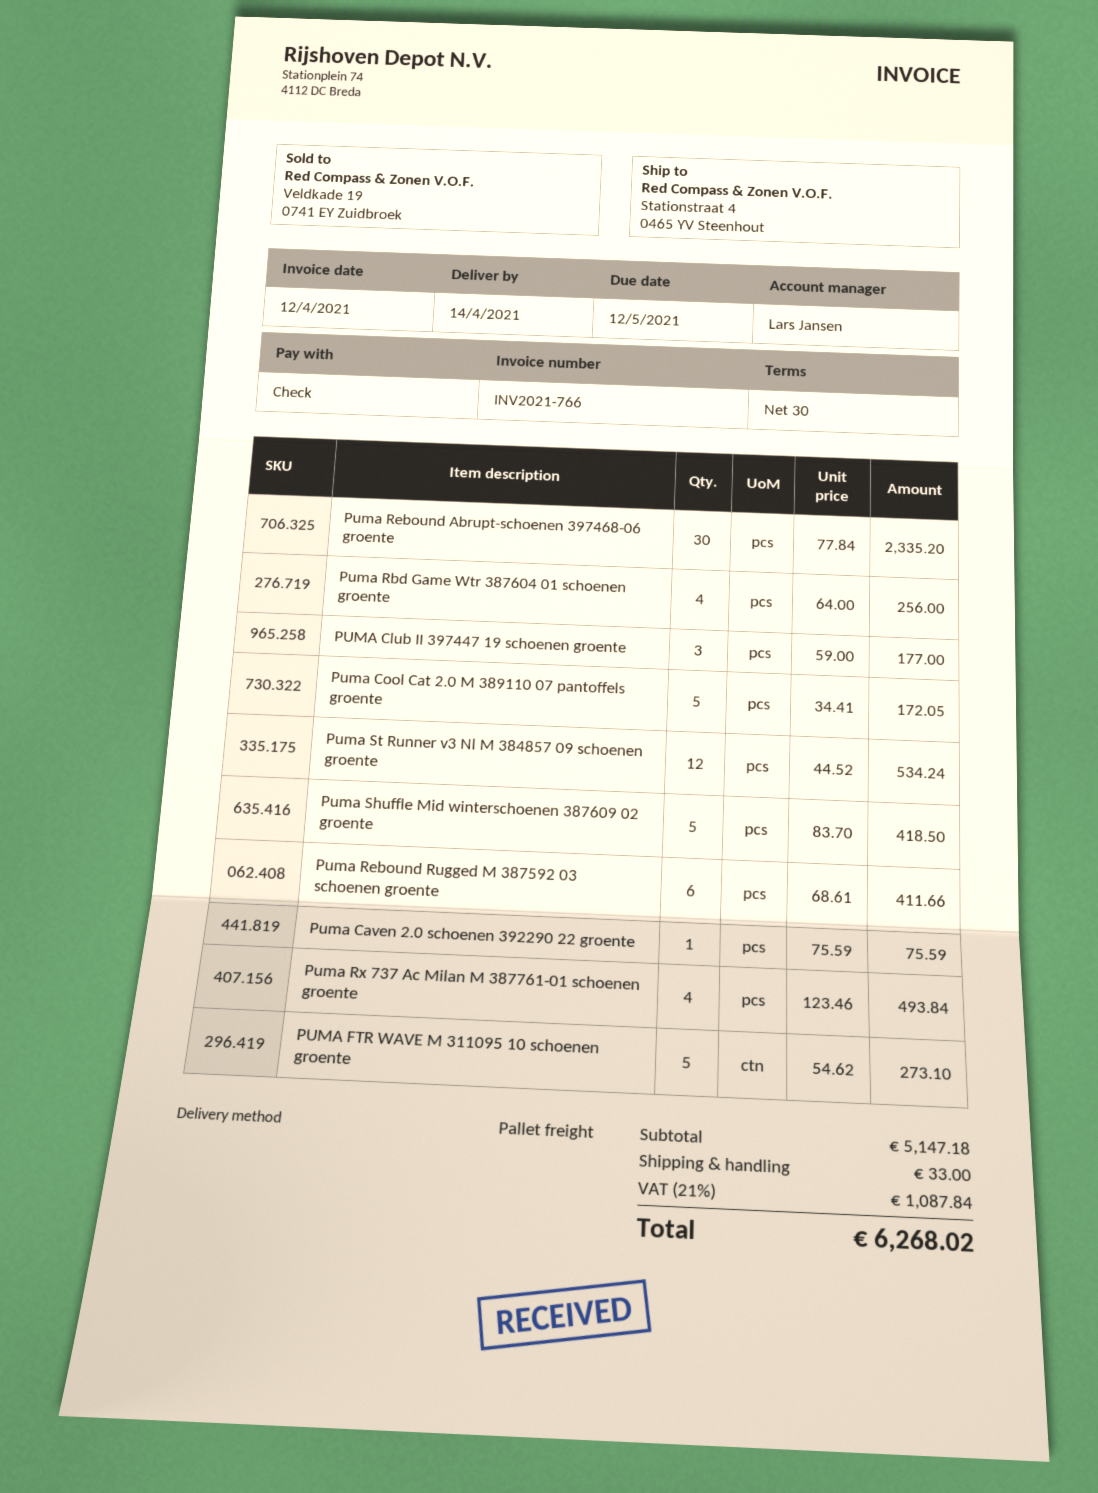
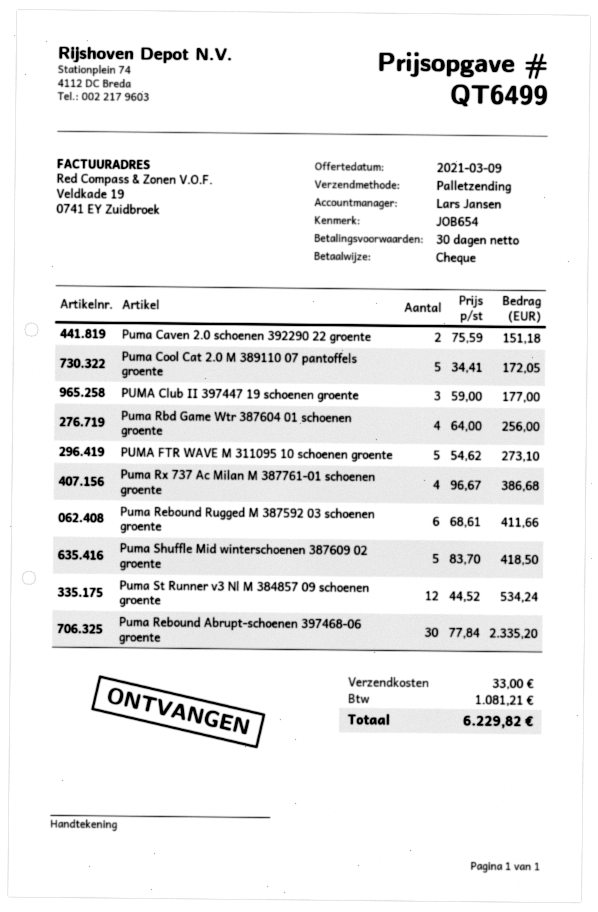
Puma Caven 2.0 schoenen 392290 22 groente: 1 x 75.59 = 75.59 -> 2 x 75.59 = 151.18
Puma Rx 737 Ac Milan M 387761-01 schoenen groente: 4 x 123.46 = 493.84 -> 4 x 96.67 = 386.68
tax: 1087.84 -> 1081.21
total: 6268.02 -> 6229.82

